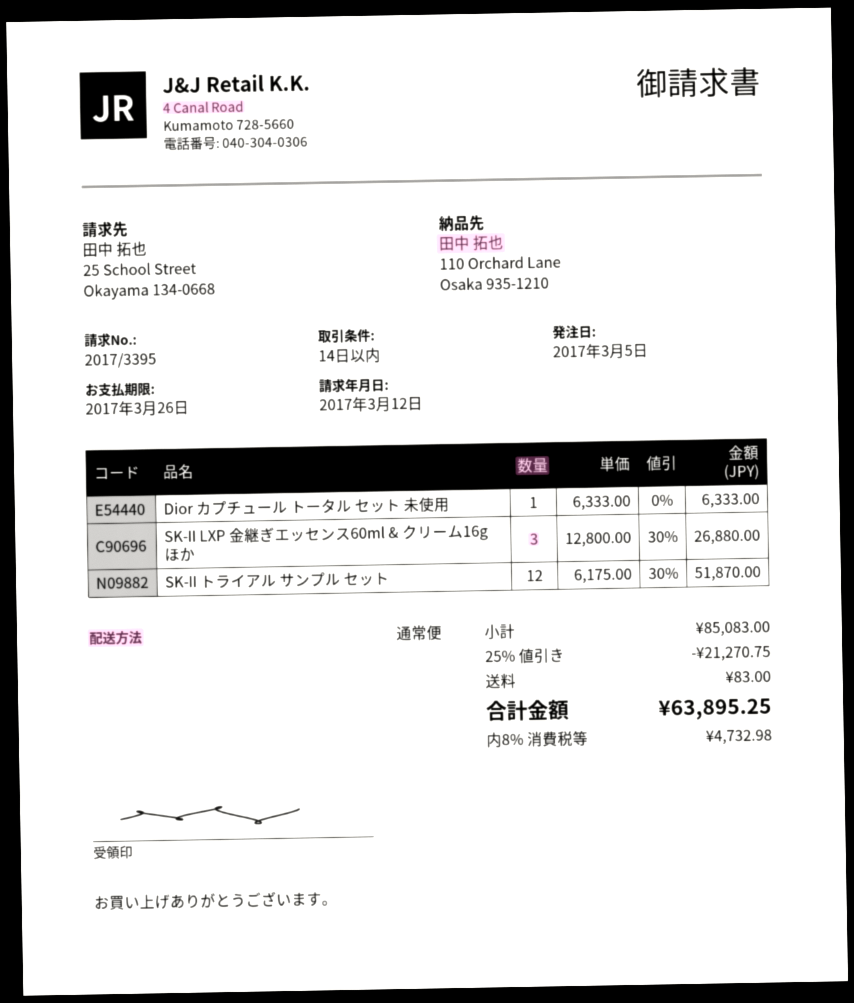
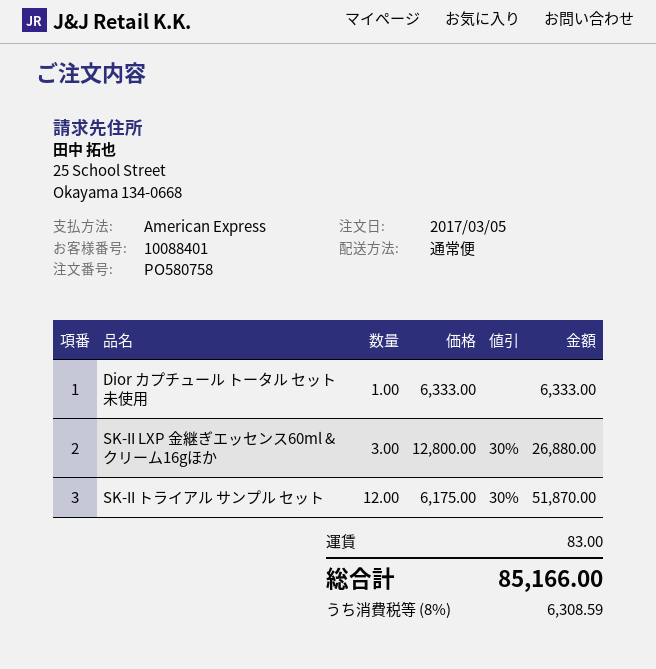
discount: 25% = 21270.75 -> none
tax: 8% = 4732.98 -> 8% = 6308.59
total: 63895.25 -> 85166.00

